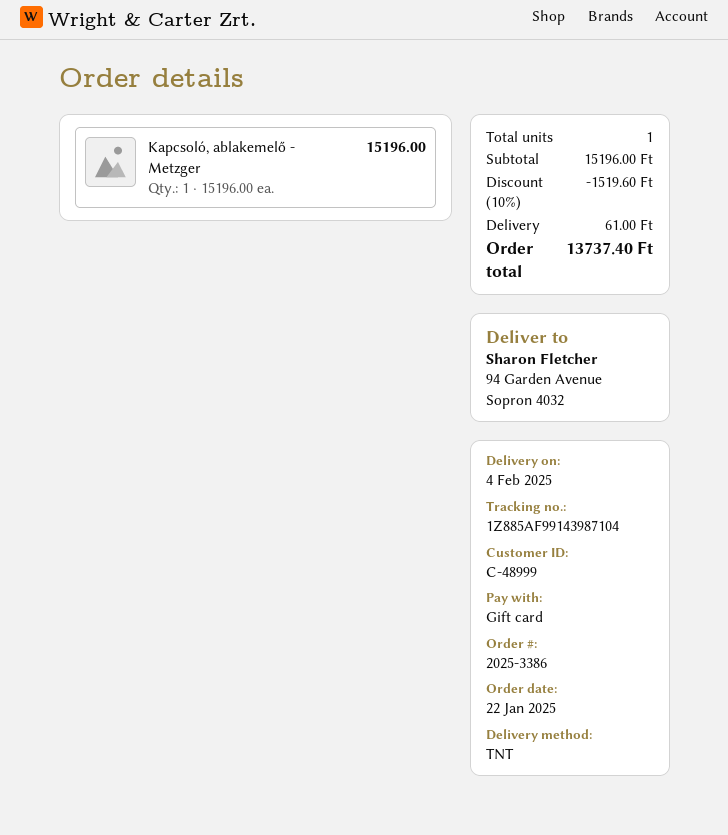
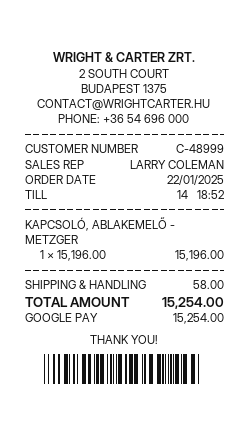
payment method: gift card -> Google Pay
discount: 10% = 1519.60 -> none
shipping: 61.00 -> 58.00
total: 13737.40 -> 15254.00

